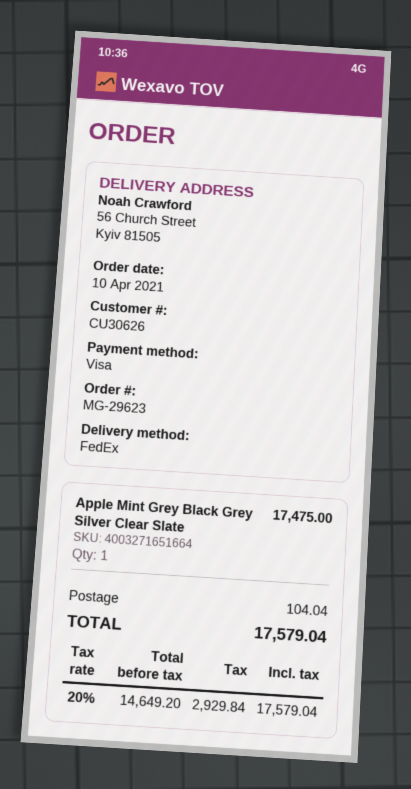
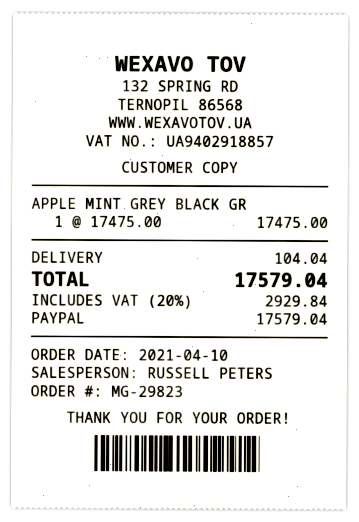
order number: MG-29623 -> MG-29823
payment method: Visa -> PayPal

